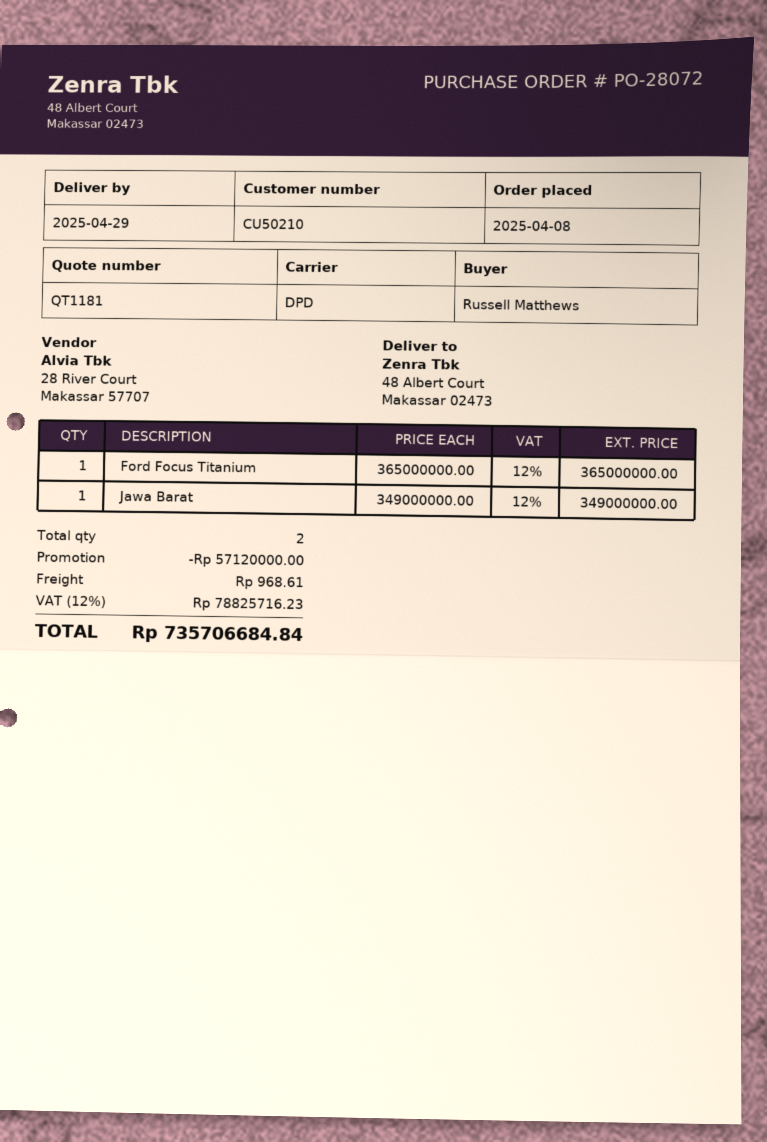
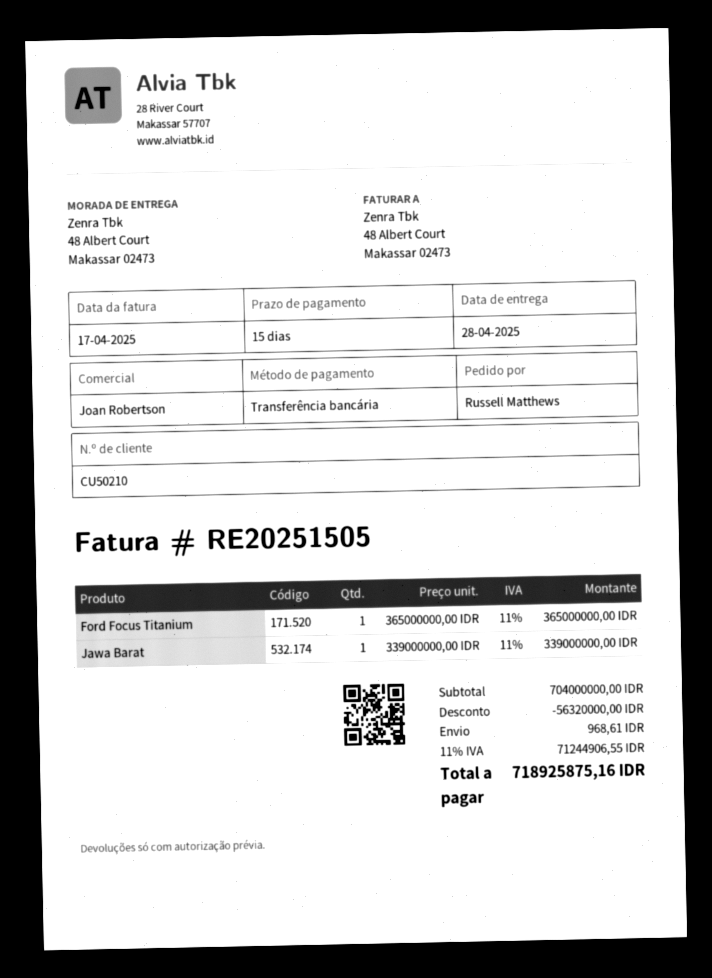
delivery date: 2025-04-29 -> 2025-04-28
Jawa Barat: 1 x 349000000.00 = 349000000.00 -> 1 x 339000000.00 = 339000000.00
discount: 57120000.00 -> 56320000.00
tax: 12% = 78825716.23 -> 11% = 71244906.55
total: 735706684.84 -> 718925875.16

